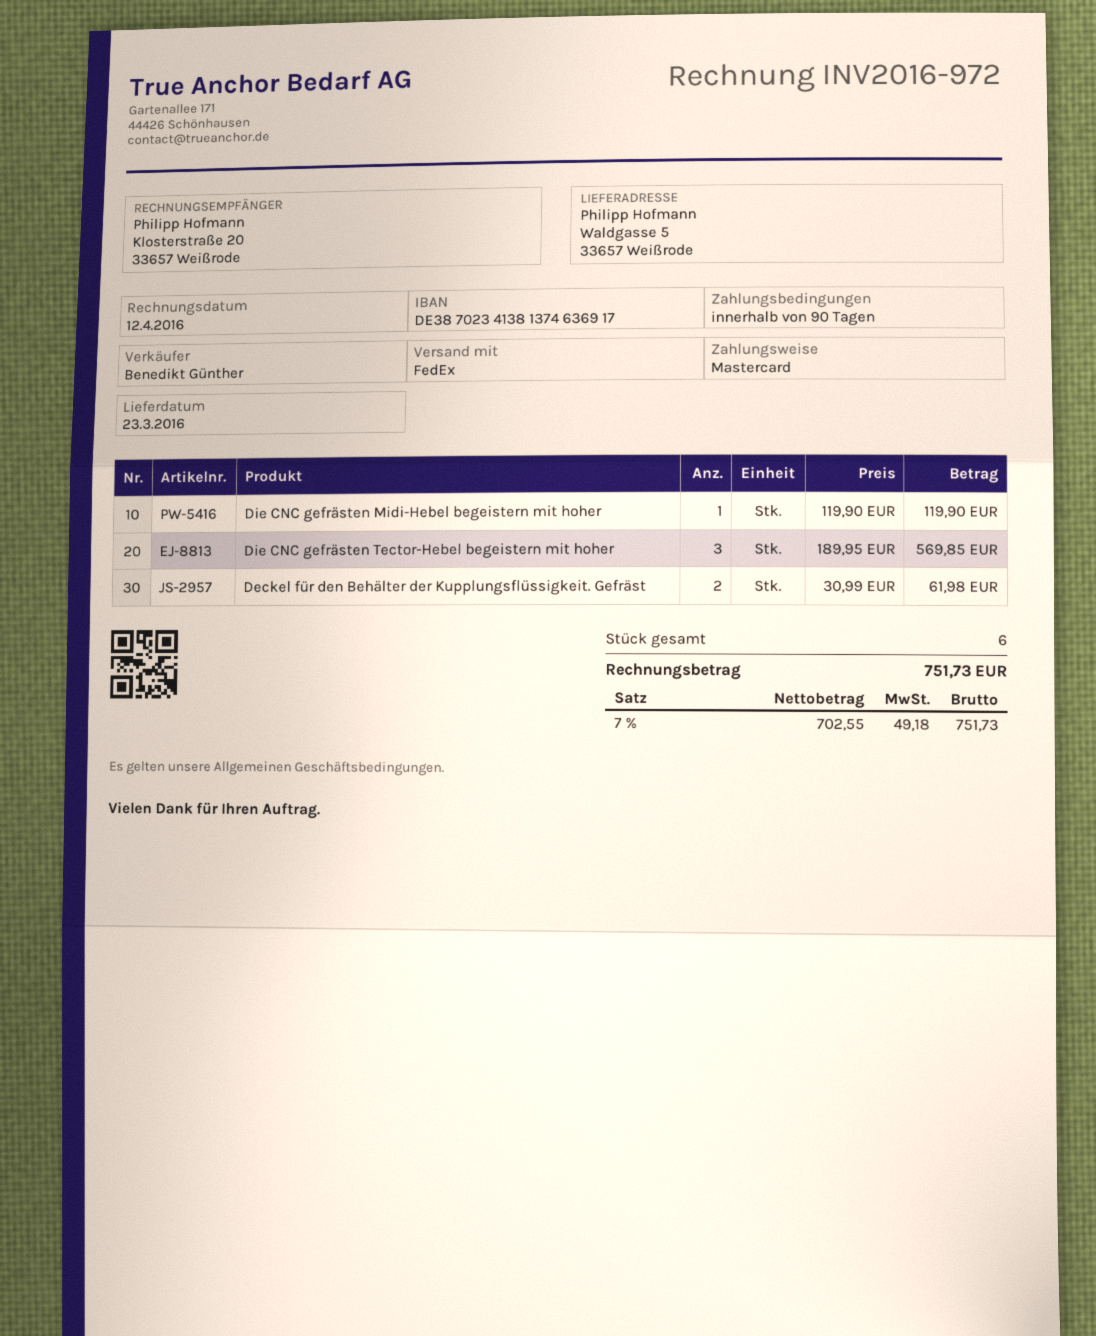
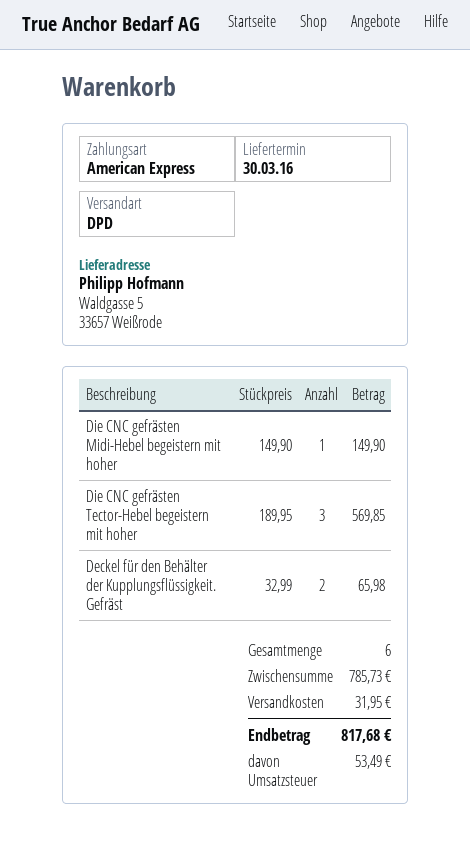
delivery date: 2016-03-23 -> 2016-03-30
payment method: Mastercard -> American Express
shipping method: FedEx -> DPD
Die CNC gefrästen Midi-Hebel begeistern mit hoher: 1 x 119.90 = 119.90 -> 1 x 149.90 = 149.90
Deckel für den Behälter der Kupplungsflüssigkeit. Gefräst: 2 x 30.99 = 61.98 -> 2 x 32.99 = 65.98
shipping: none -> 31.95
tax: 49.18 -> 53.49
total: 751.73 -> 817.68

